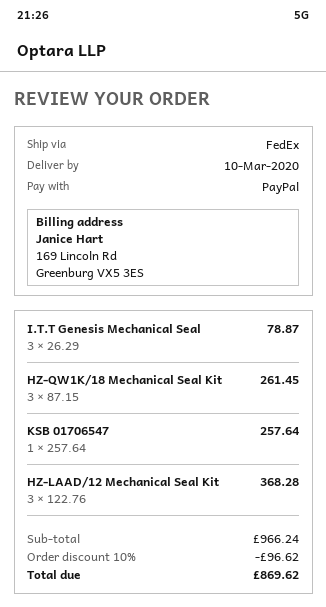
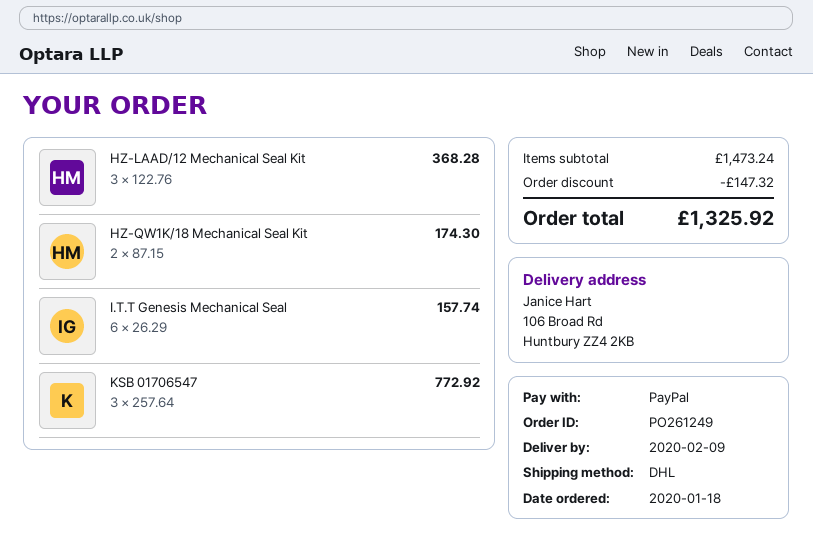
delivery date: 2020-03-10 -> 2020-02-09
shipping method: FedEx -> DHL
I.T.T Genesis Mechanical Seal: 3 x 26.29 = 78.87 -> 6 x 26.29 = 157.74
HZ-QW1K/18 Mechanical Seal Kit: 3 x 87.15 = 261.45 -> 2 x 87.15 = 174.30
KSB 01706547: 1 x 257.64 = 257.64 -> 3 x 257.64 = 772.92
subtotal: 966.24 -> 1473.24
discount: 96.62 -> 147.32
total: 869.62 -> 1325.92

